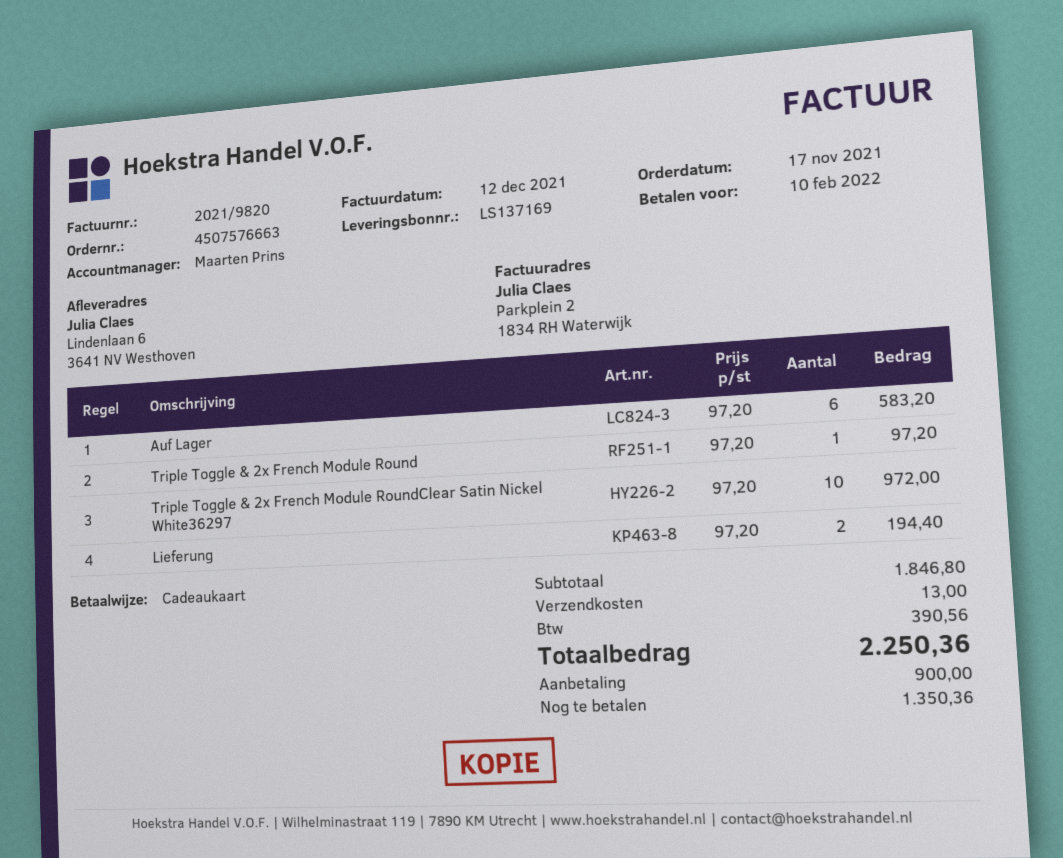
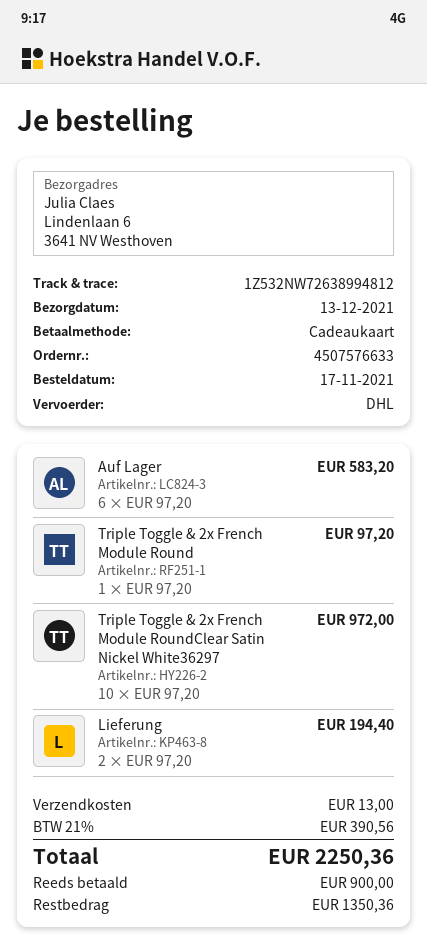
order number: 4507576663 -> 4507576633

